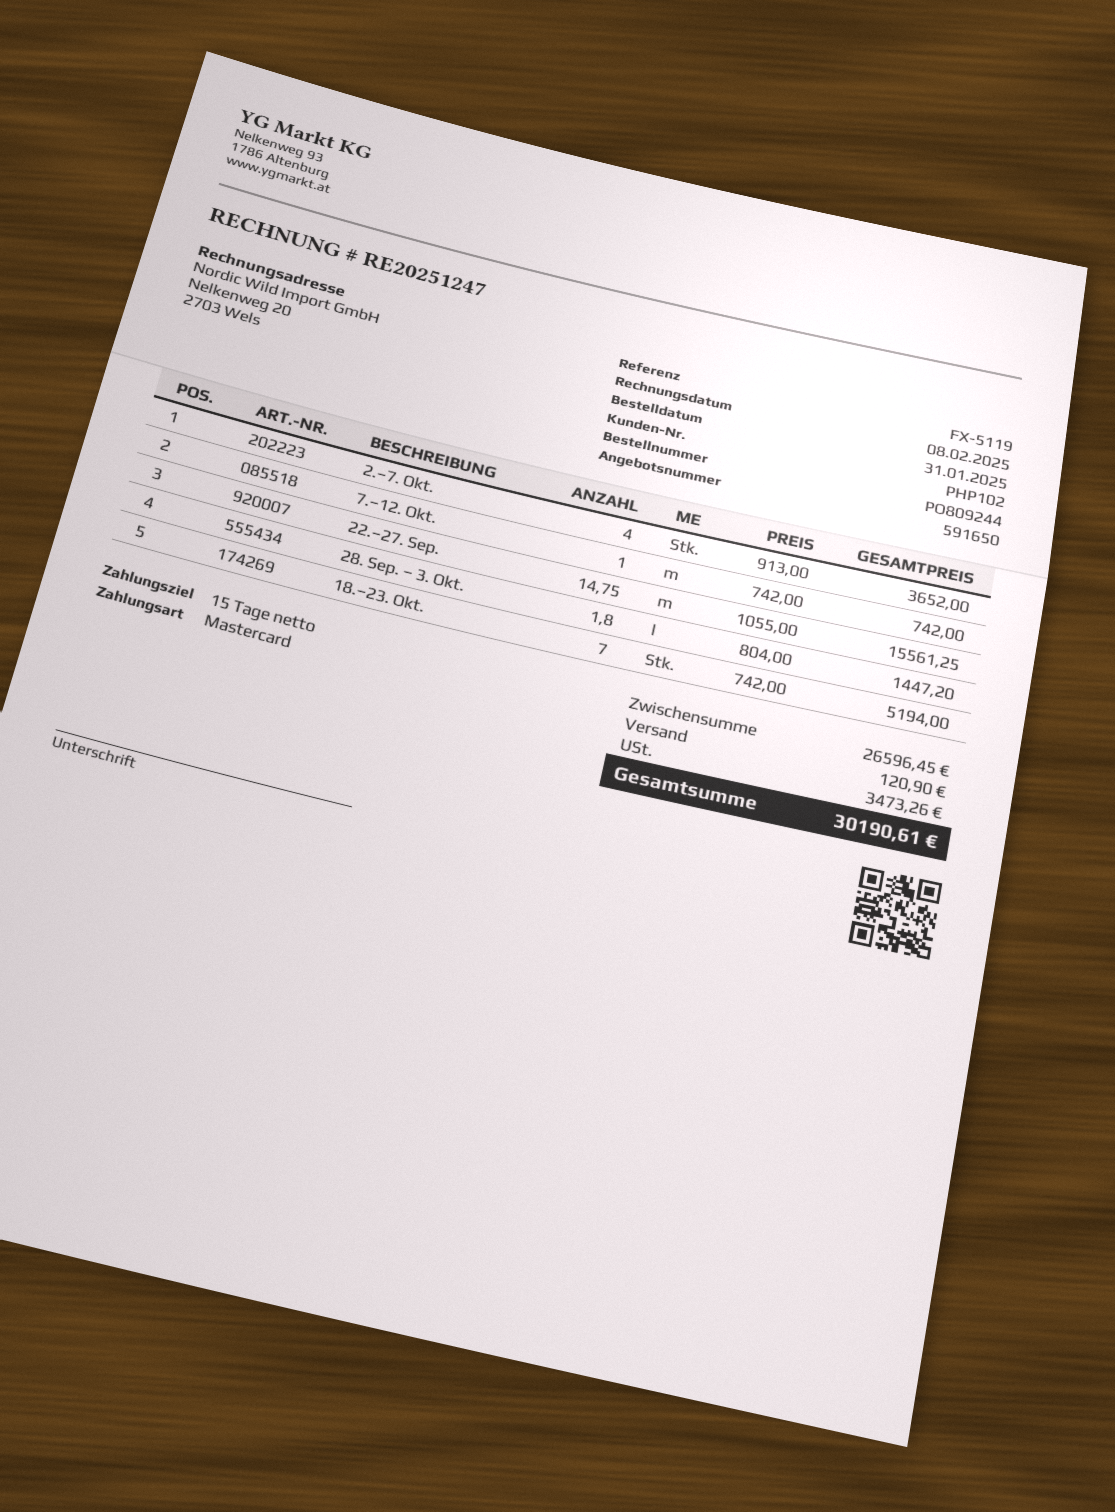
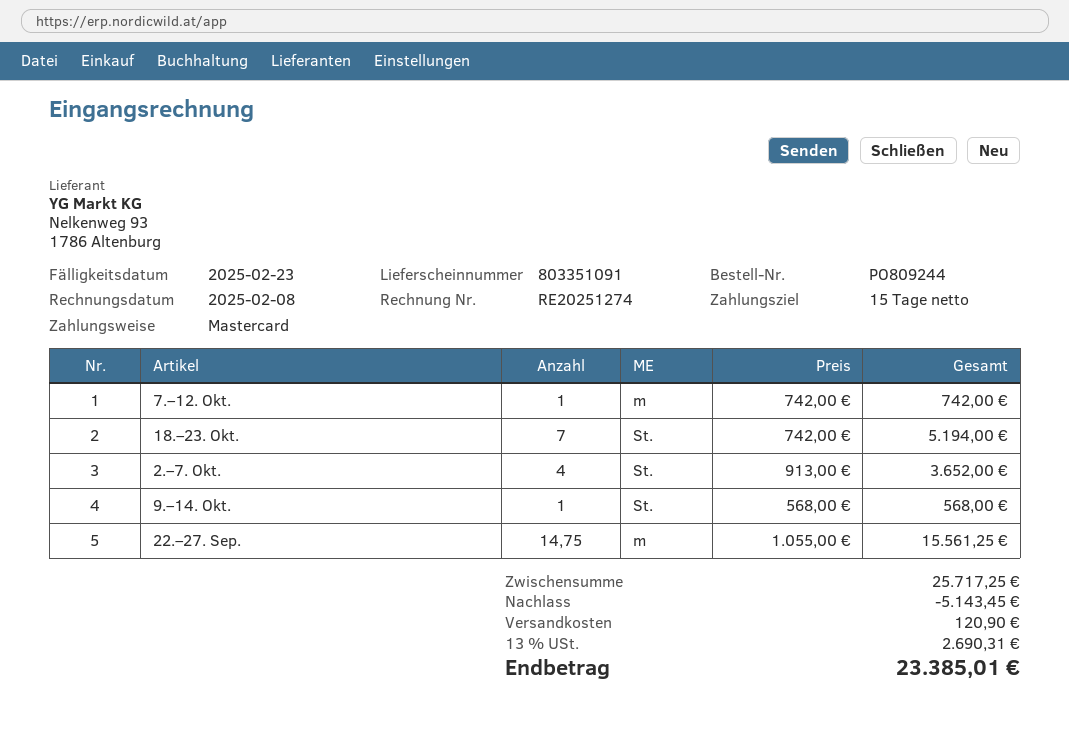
invoice number: RE20251247 -> RE20251274
28. Sep. – 3. Okt.: 1.8 x 804.00 = 1447.20 -> none
9.–14. Okt.: none -> 1 x 568.00 = 568.00
subtotal: 26596.45 -> 25717.25
discount: none -> 5143.45
tax: 3473.26 -> 2690.31
total: 30190.61 -> 23385.01

